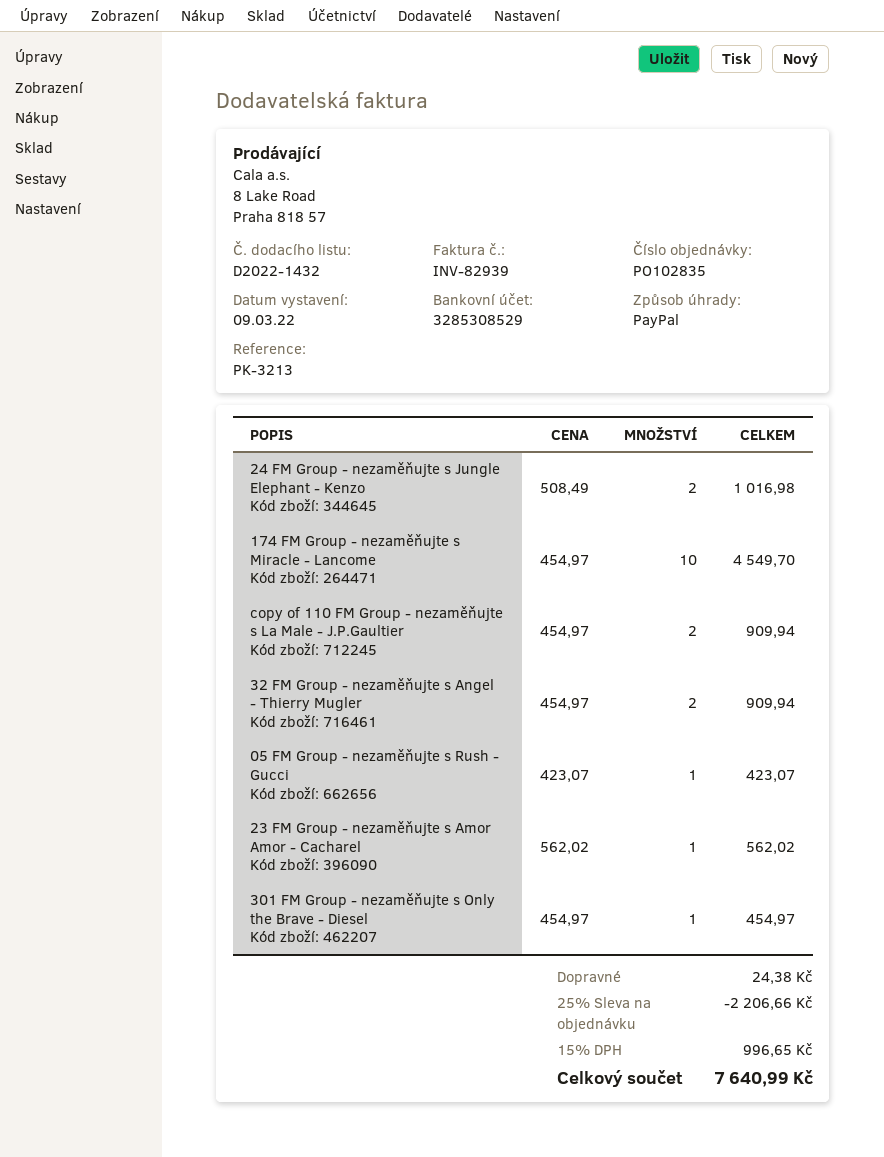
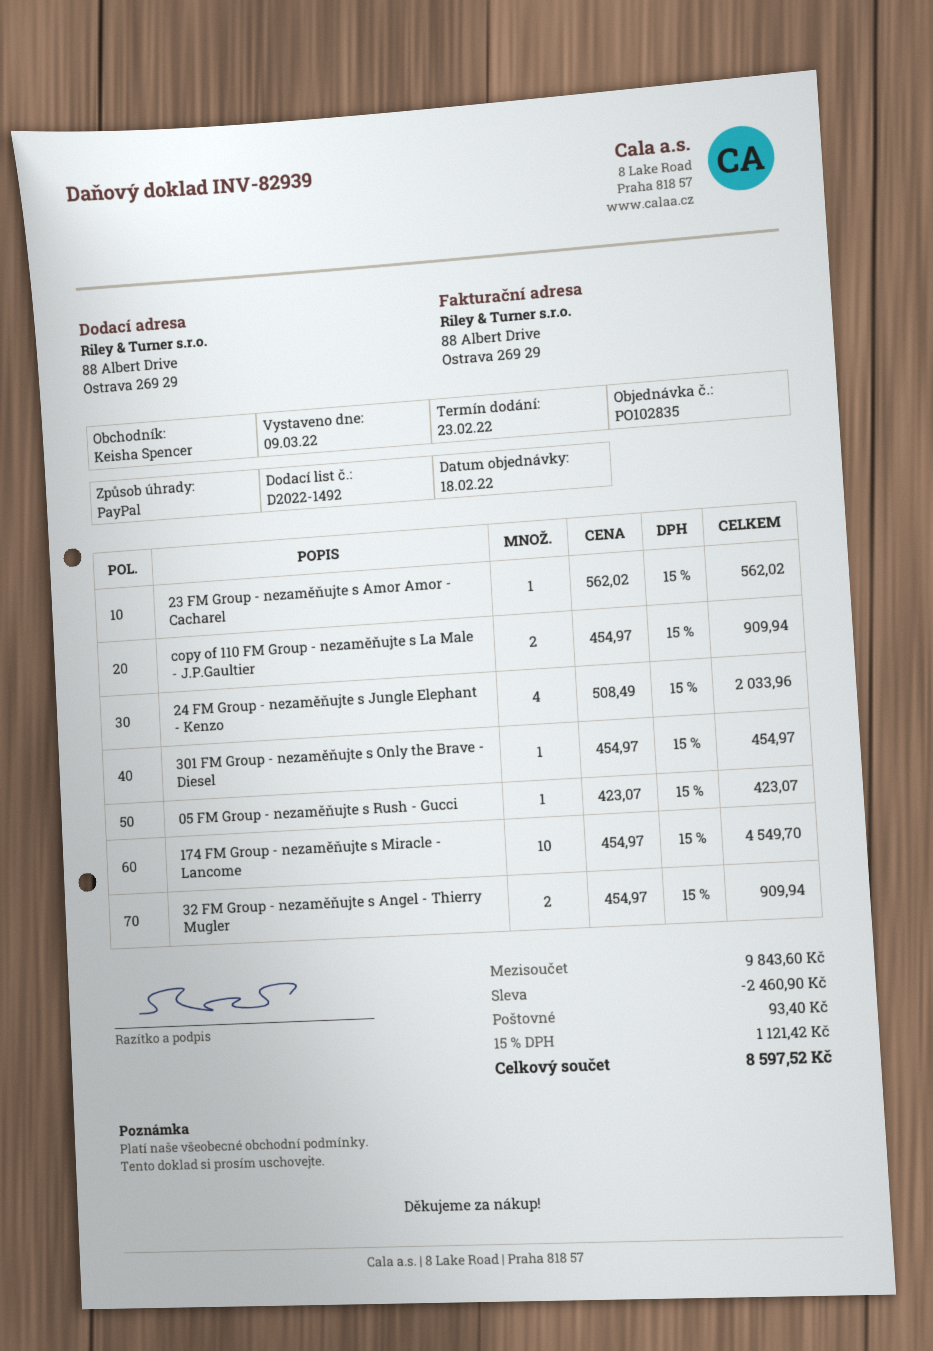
delivery note number: D2022-1432 -> D2022-1492
24 FM Group - nezaměňujte s Jungle Elephant - Kenzo: 2 x 508.49 = 1016.98 -> 4 x 508.49 = 2033.96
discount: 2206.66 -> 2460.90
shipping: 24.38 -> 93.40
tax: 15% = 996.65 -> 15% = 1121.42
total: 7640.99 -> 8597.52

